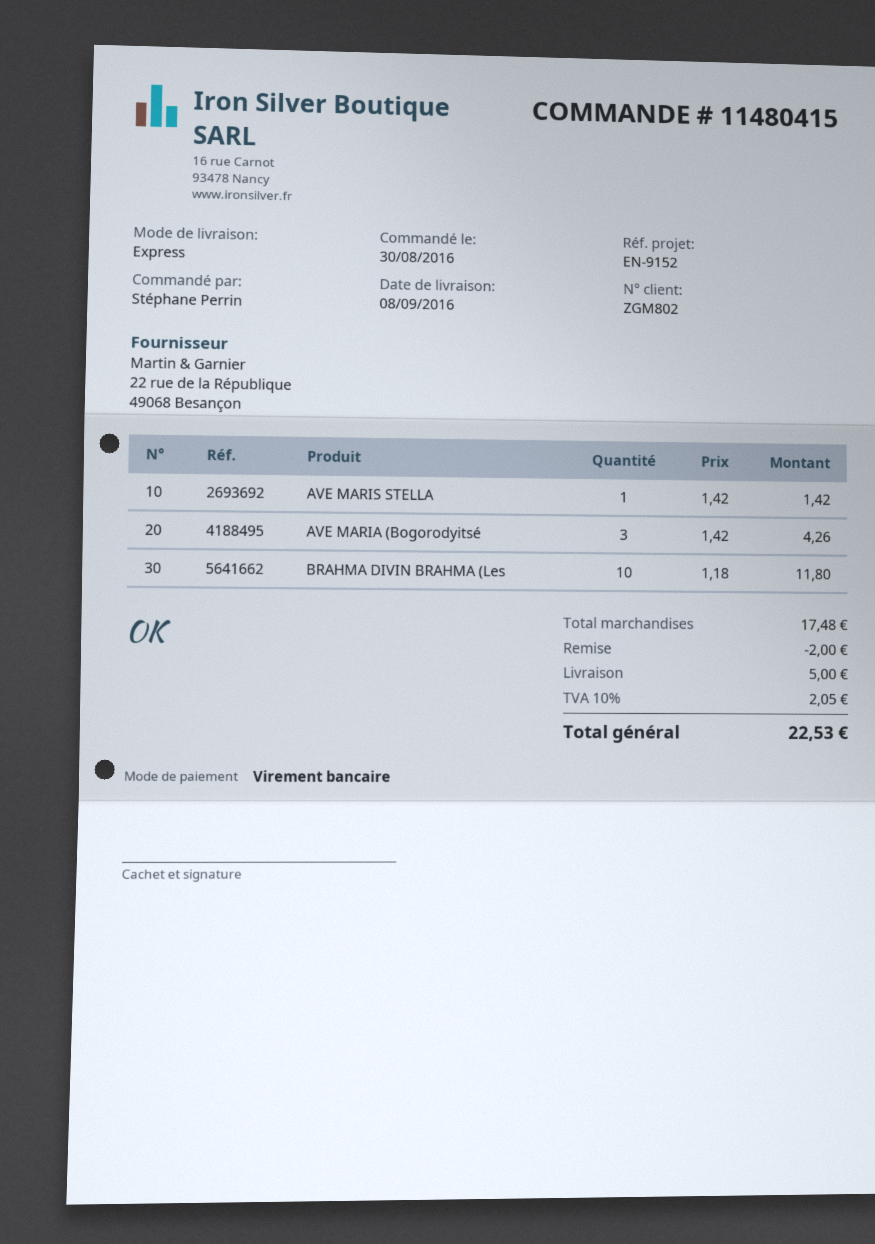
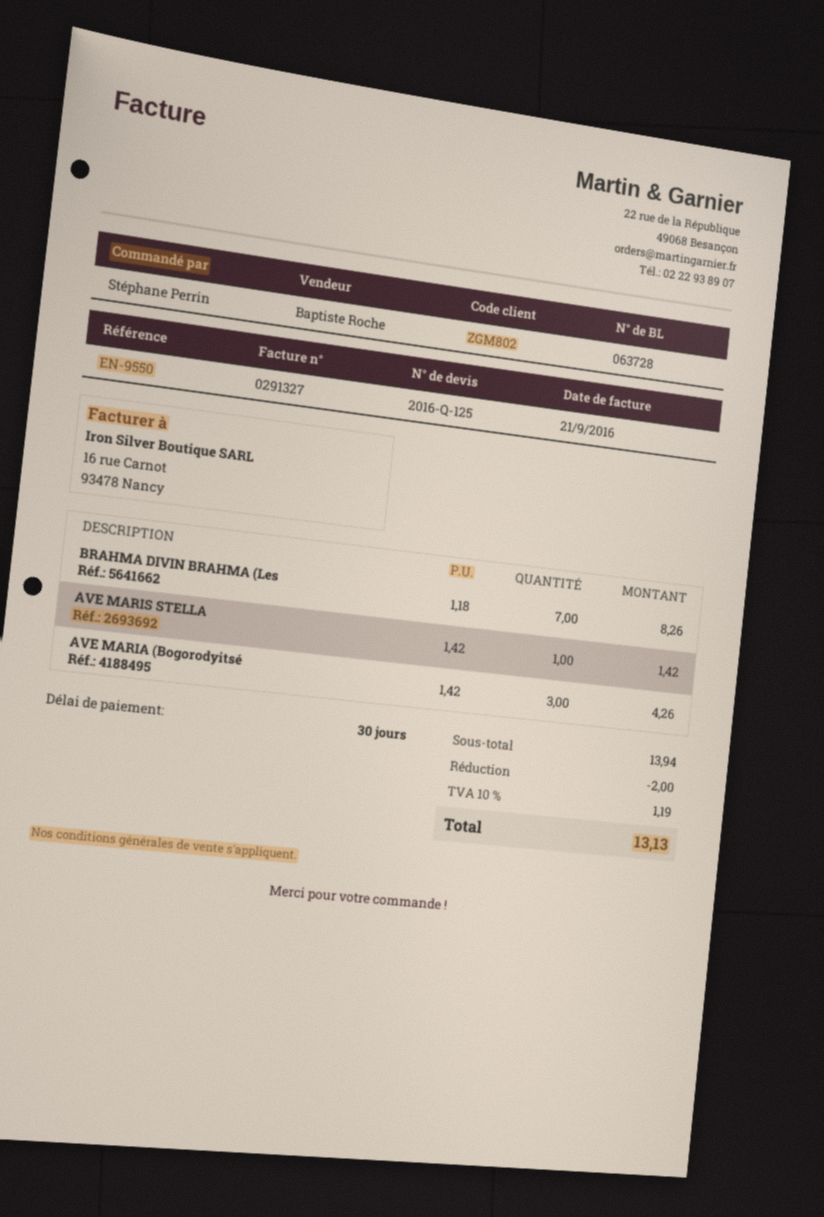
reference: EN-9152 -> EN-9550
BRAHMA DIVIN BRAHMA (Les: 10 x 1.18 = 11.80 -> 7 x 1.18 = 8.26
subtotal: 17.48 -> 13.94
shipping: 5.00 -> none
tax: 10% = 2.05 -> 10% = 1.19
total: 22.53 -> 13.13

